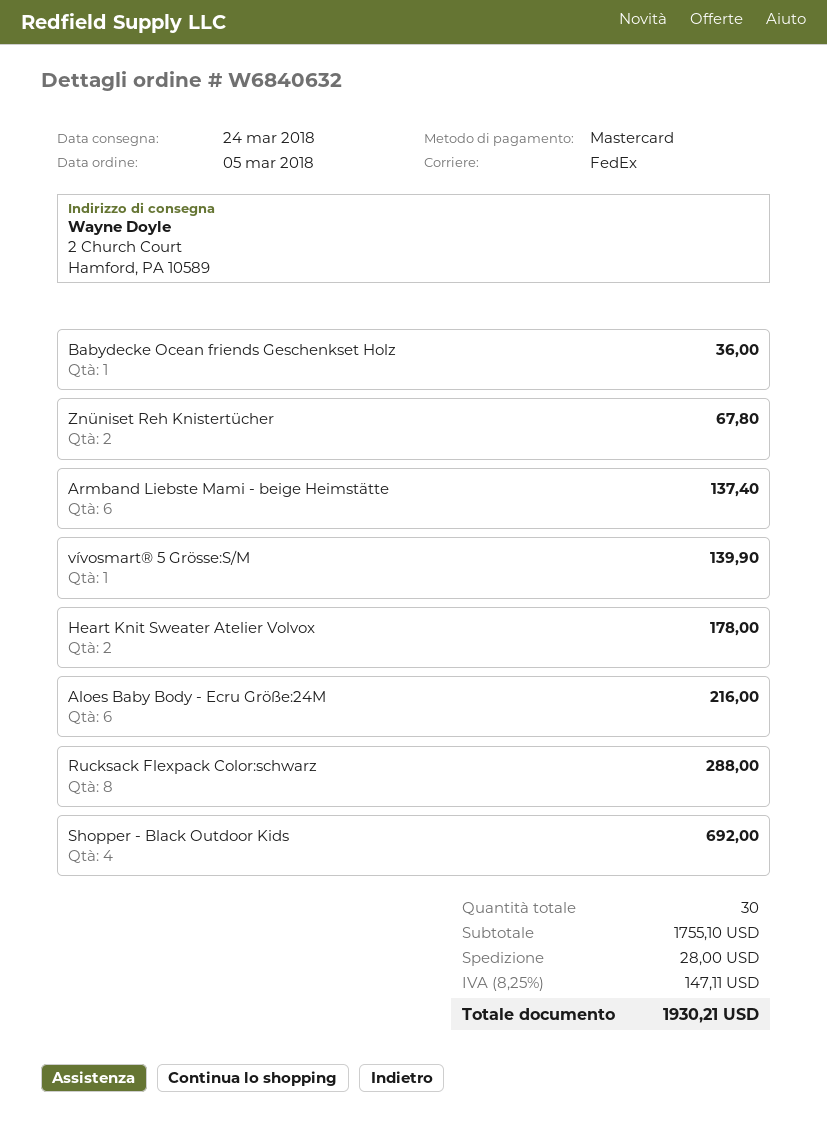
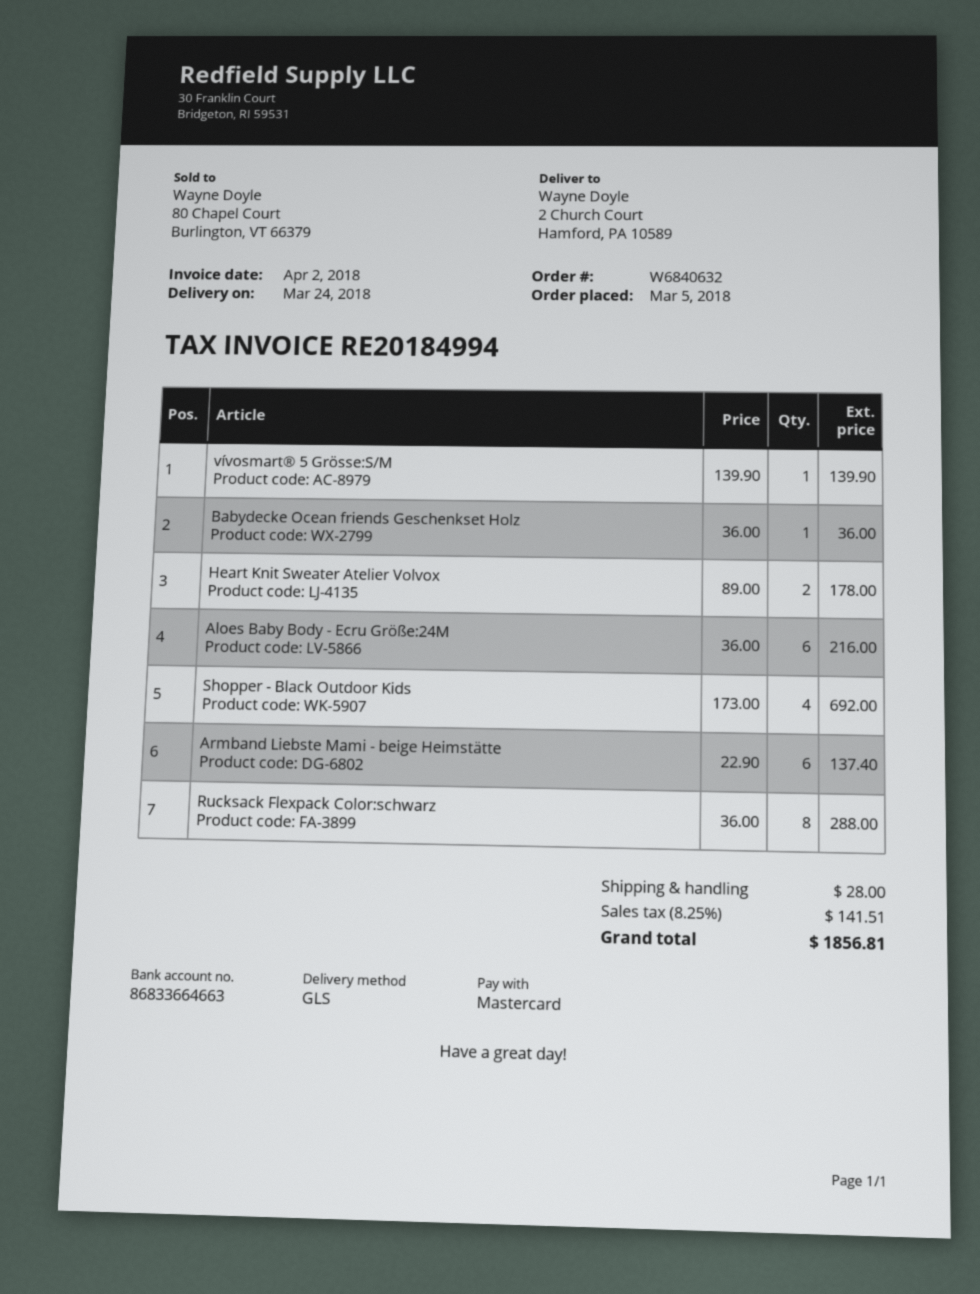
shipping method: FedEx -> GLS
Znüniset Reh Knistertücher: 2 for 67.80 -> none
tax: 8.25% = 147.11 -> 8.25% = 141.51
total: 1930.21 -> 1856.81

